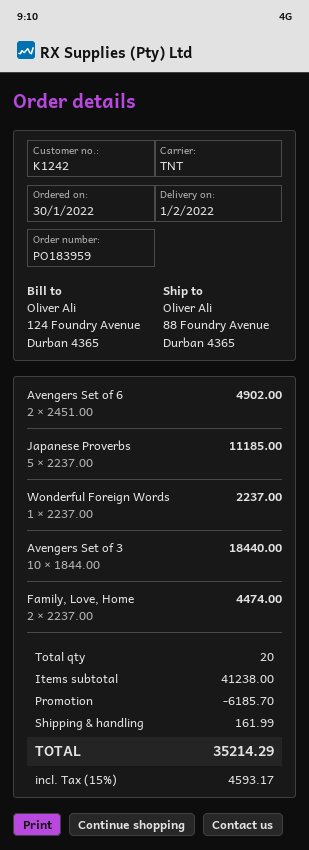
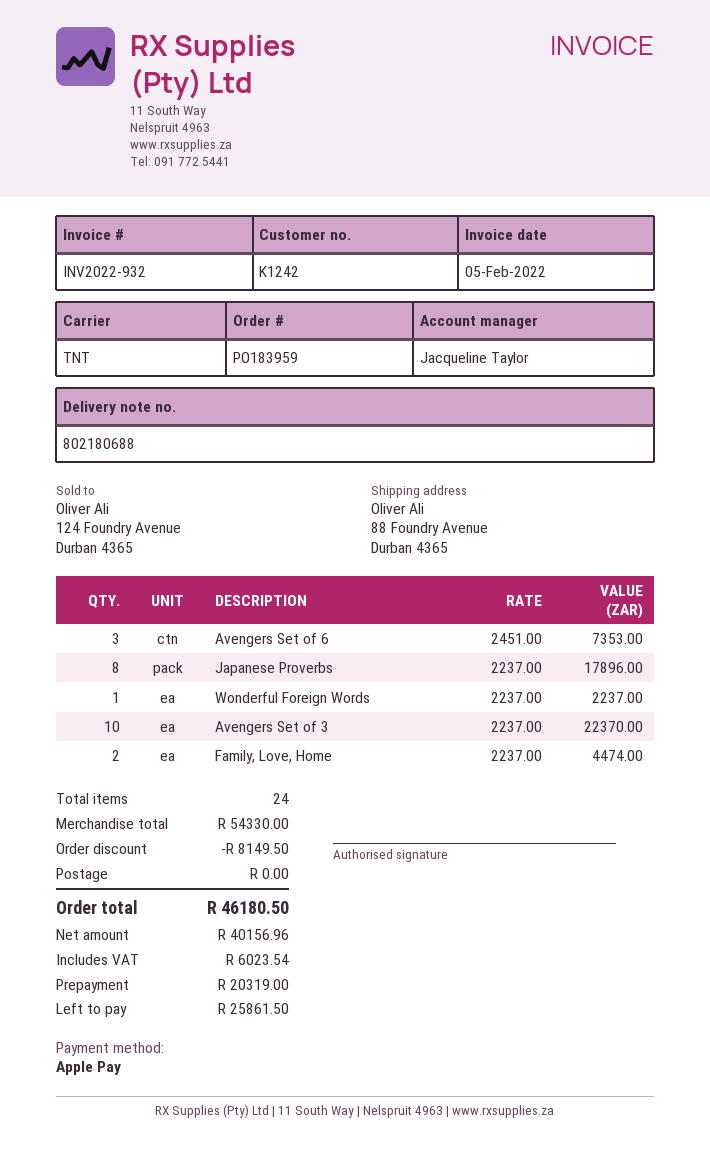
Avengers Set of 6: 2 x 2451.00 = 4902.00 -> 3 x 2451.00 = 7353.00
Japanese Proverbs: 5 x 2237.00 = 11185.00 -> 8 x 2237.00 = 17896.00
Avengers Set of 3: 10 x 1844.00 = 18440.00 -> 10 x 2237.00 = 22370.00
total quantity: 20 -> 24
subtotal: 41238.00 -> 54330.00
discount: 6185.70 -> 8149.50
shipping: 161.99 -> 0.00
tax: 4593.17 -> 6023.54
total: 35214.29 -> 46180.50

